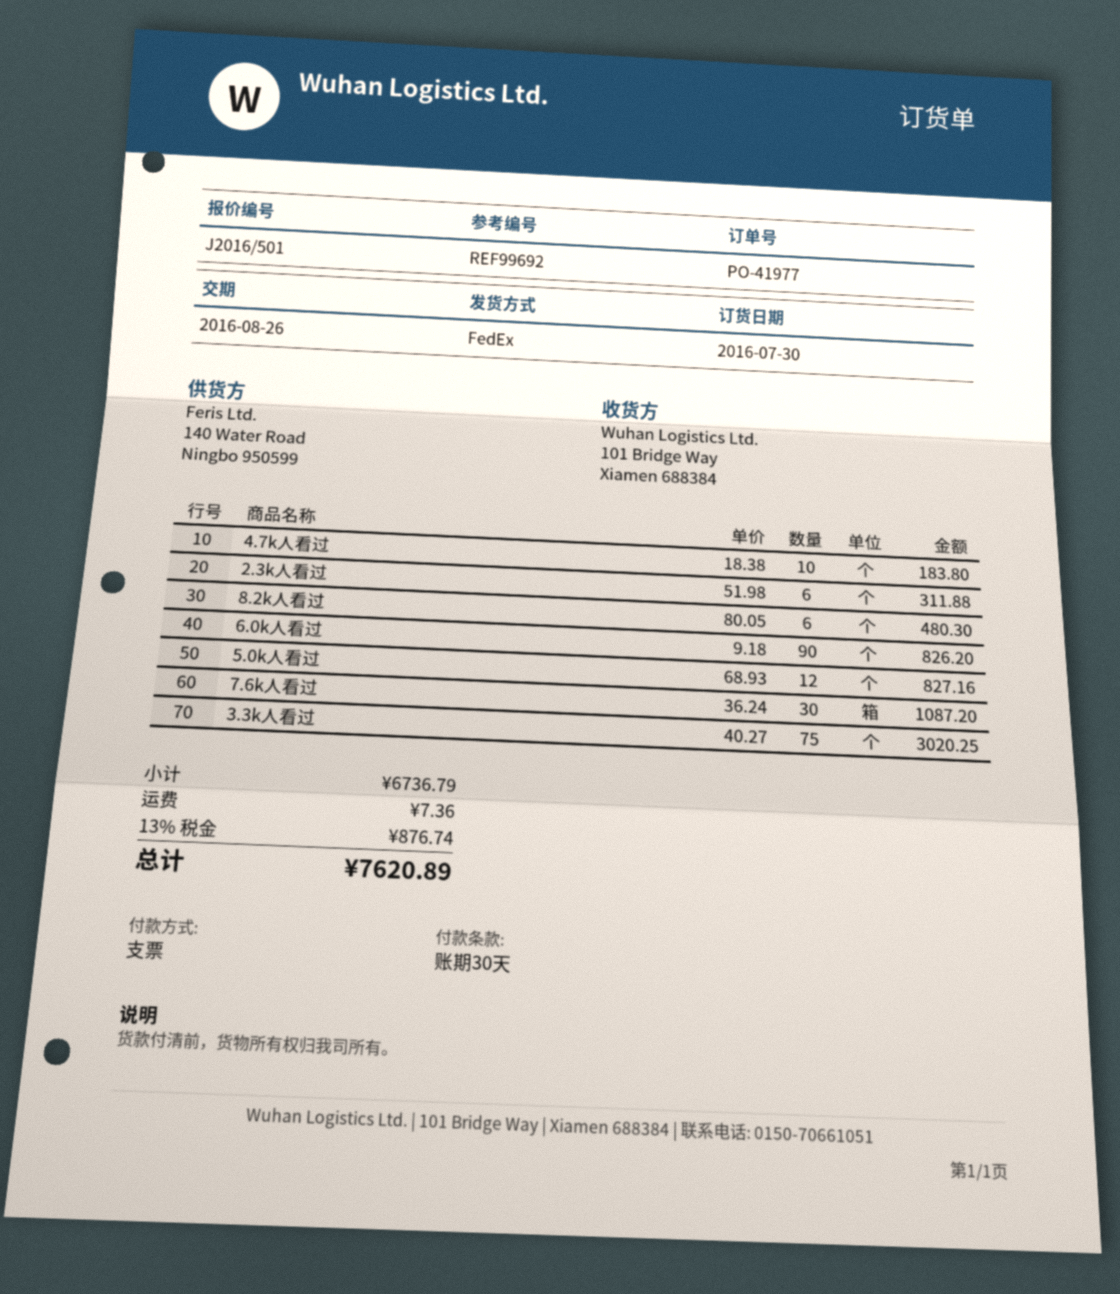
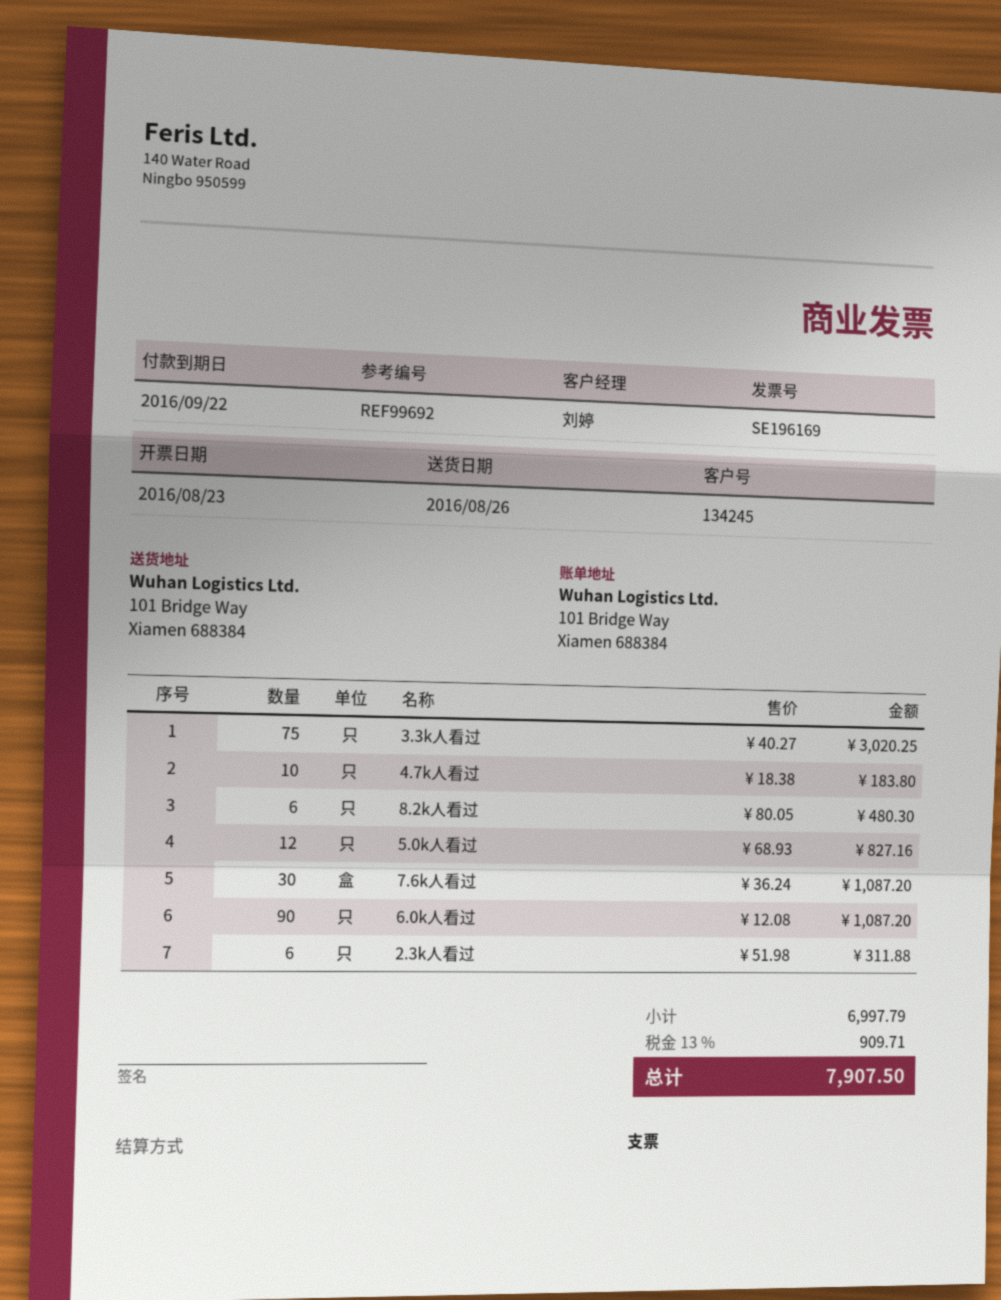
6.0k人看过: 90 x 9.18 = 826.20 -> 90 x 12.08 = 1087.20
subtotal: 6736.79 -> 6997.79
shipping: 7.36 -> none
tax: 13% = 876.74 -> 13% = 909.71
total: 7620.89 -> 7907.50

